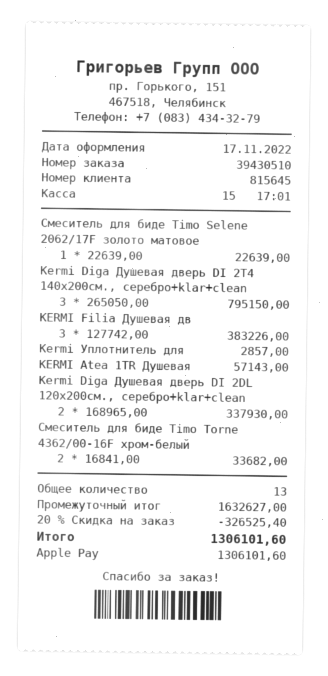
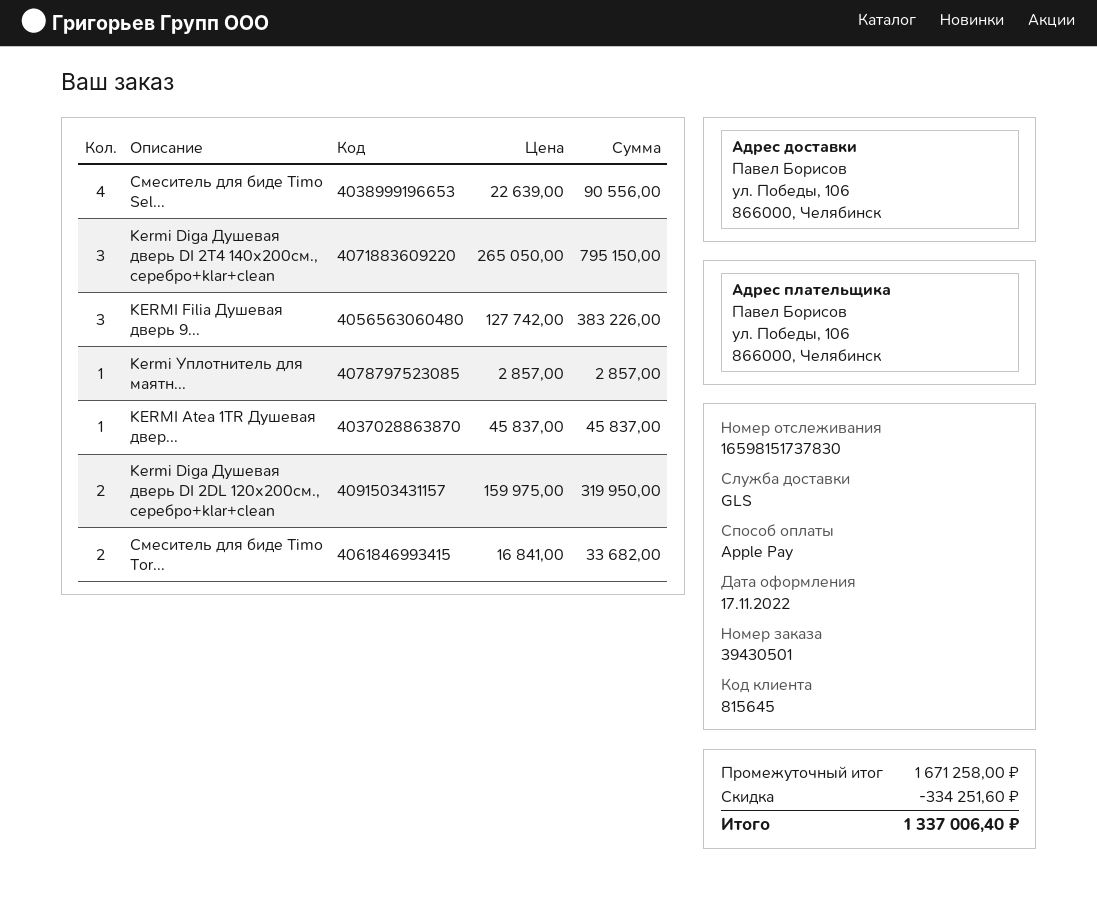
order number: 39430510 -> 39430501
Смеситель для биде Timo Selene 2062/17F золото матовое: 1 x 22639.00 = 22639.00 -> 4 x 22639.00 = 90556.00
KERMI Atea 1TR Душевая: 1 x 57143.00 = 57143.00 -> 1 x 45837.00 = 45837.00
Kermi Diga Душевая дверь DI 2DL 120х200см., серебро+klar+clean: 2 x 168965.00 = 337930.00 -> 2 x 159975.00 = 319950.00
subtotal: 1632627.00 -> 1671258.00
discount: 326525.40 -> 334251.60
total: 1306101.60 -> 1337006.40

